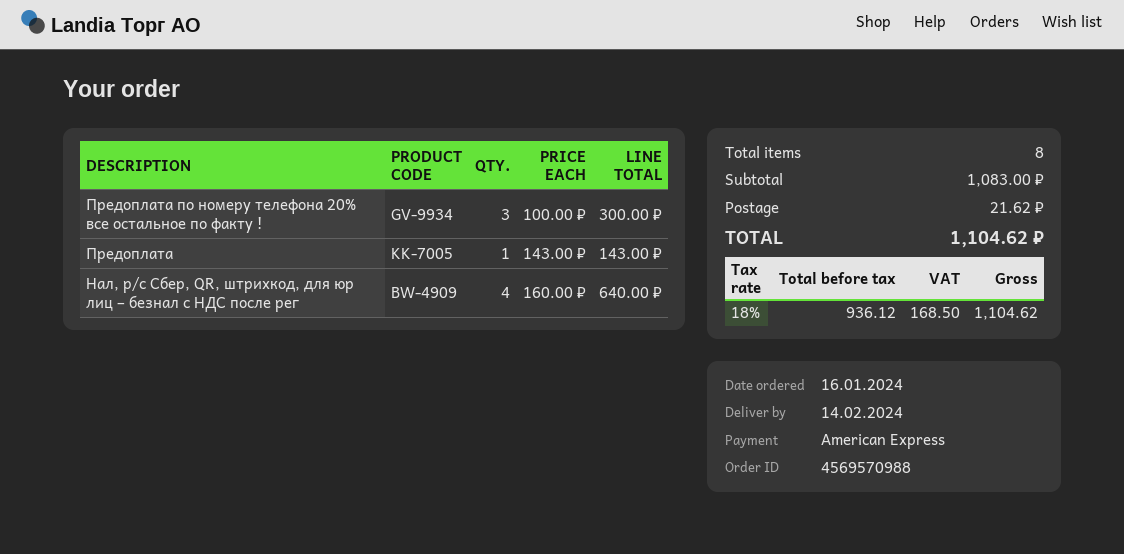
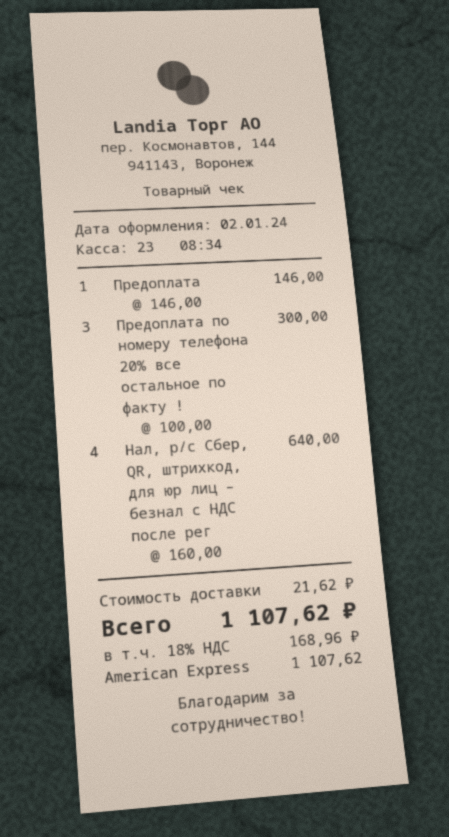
order date: 2024-01-16 -> 2024-01-02
Предоплата: 1 x 143.00 = 143.00 -> 1 x 146.00 = 146.00
tax: 18% = 168.50 -> 18% = 168.96
total: 1104.62 -> 1107.62

